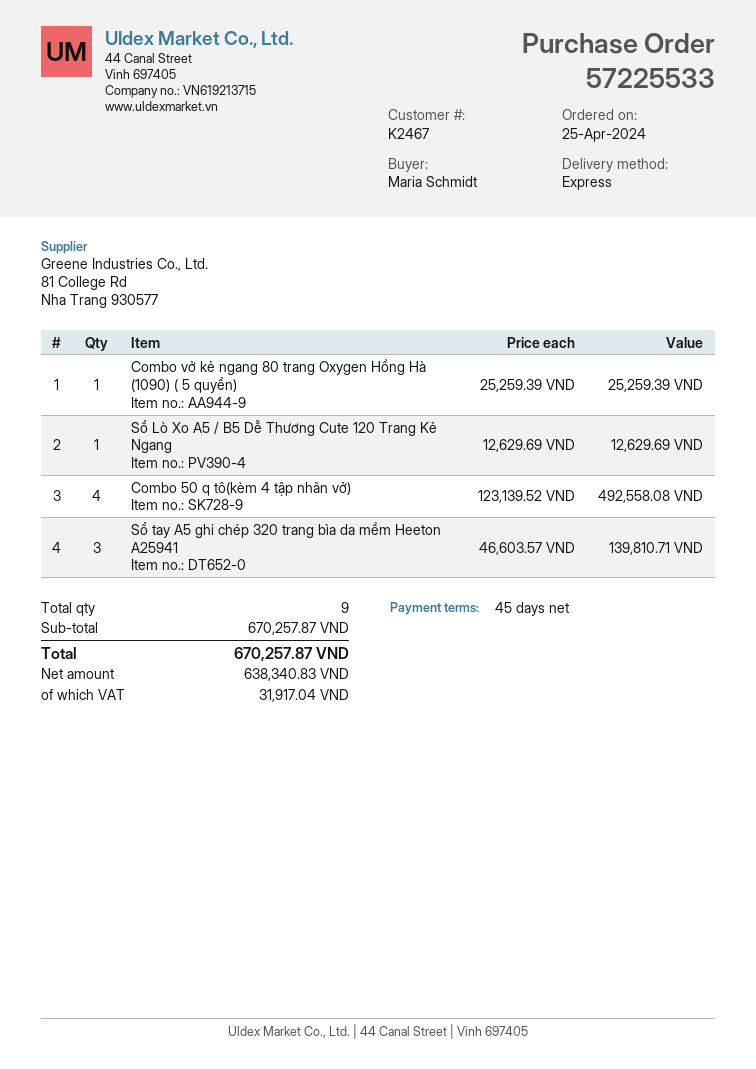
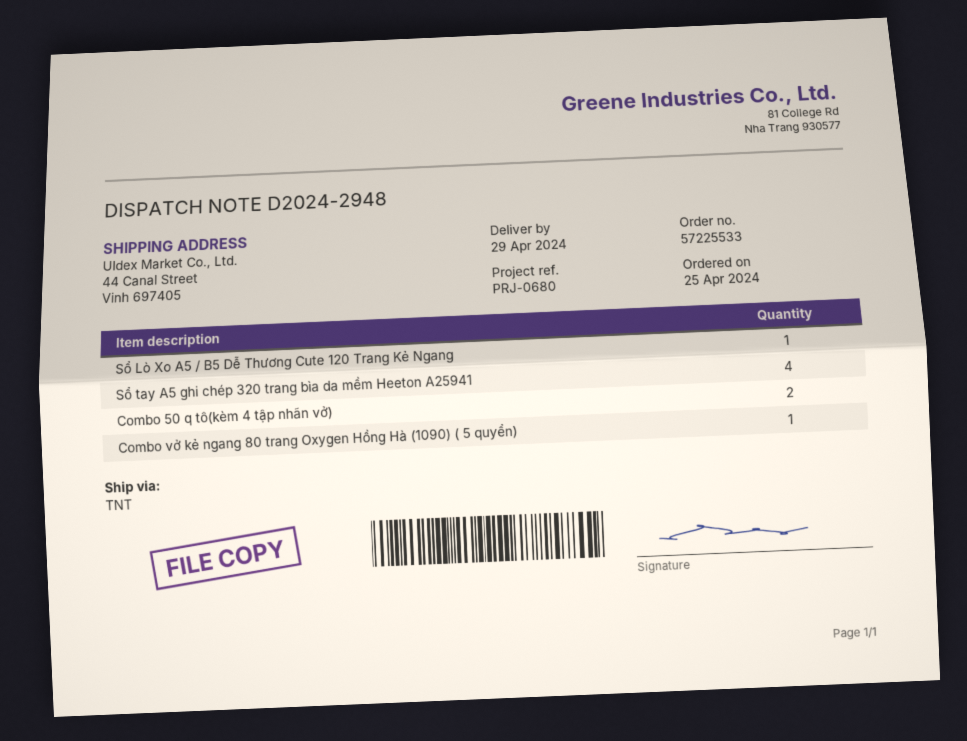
shipping method: express -> TNT
Combo 50 q tô(kèm 4 tập nhãn vở): 4 -> 2
Sổ tay A5 ghi chép 320 trang bìa da mềm Heeton A25941: 3 -> 4

